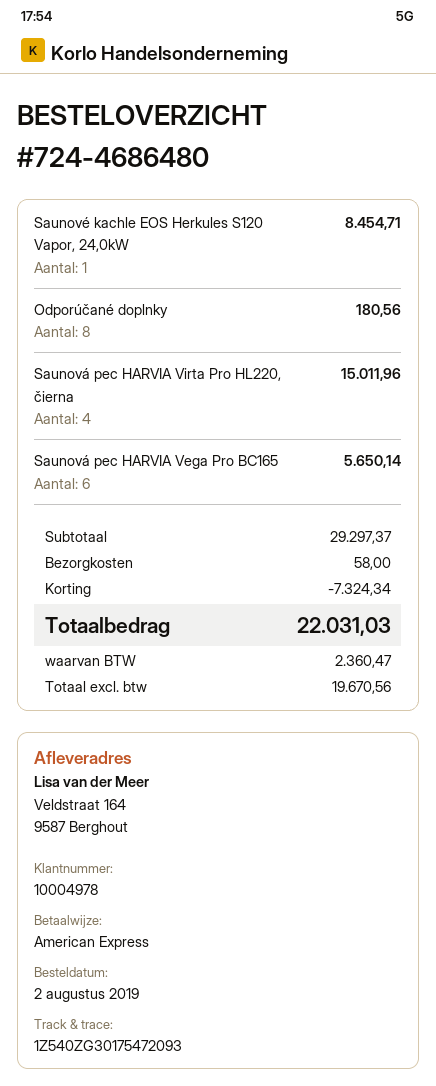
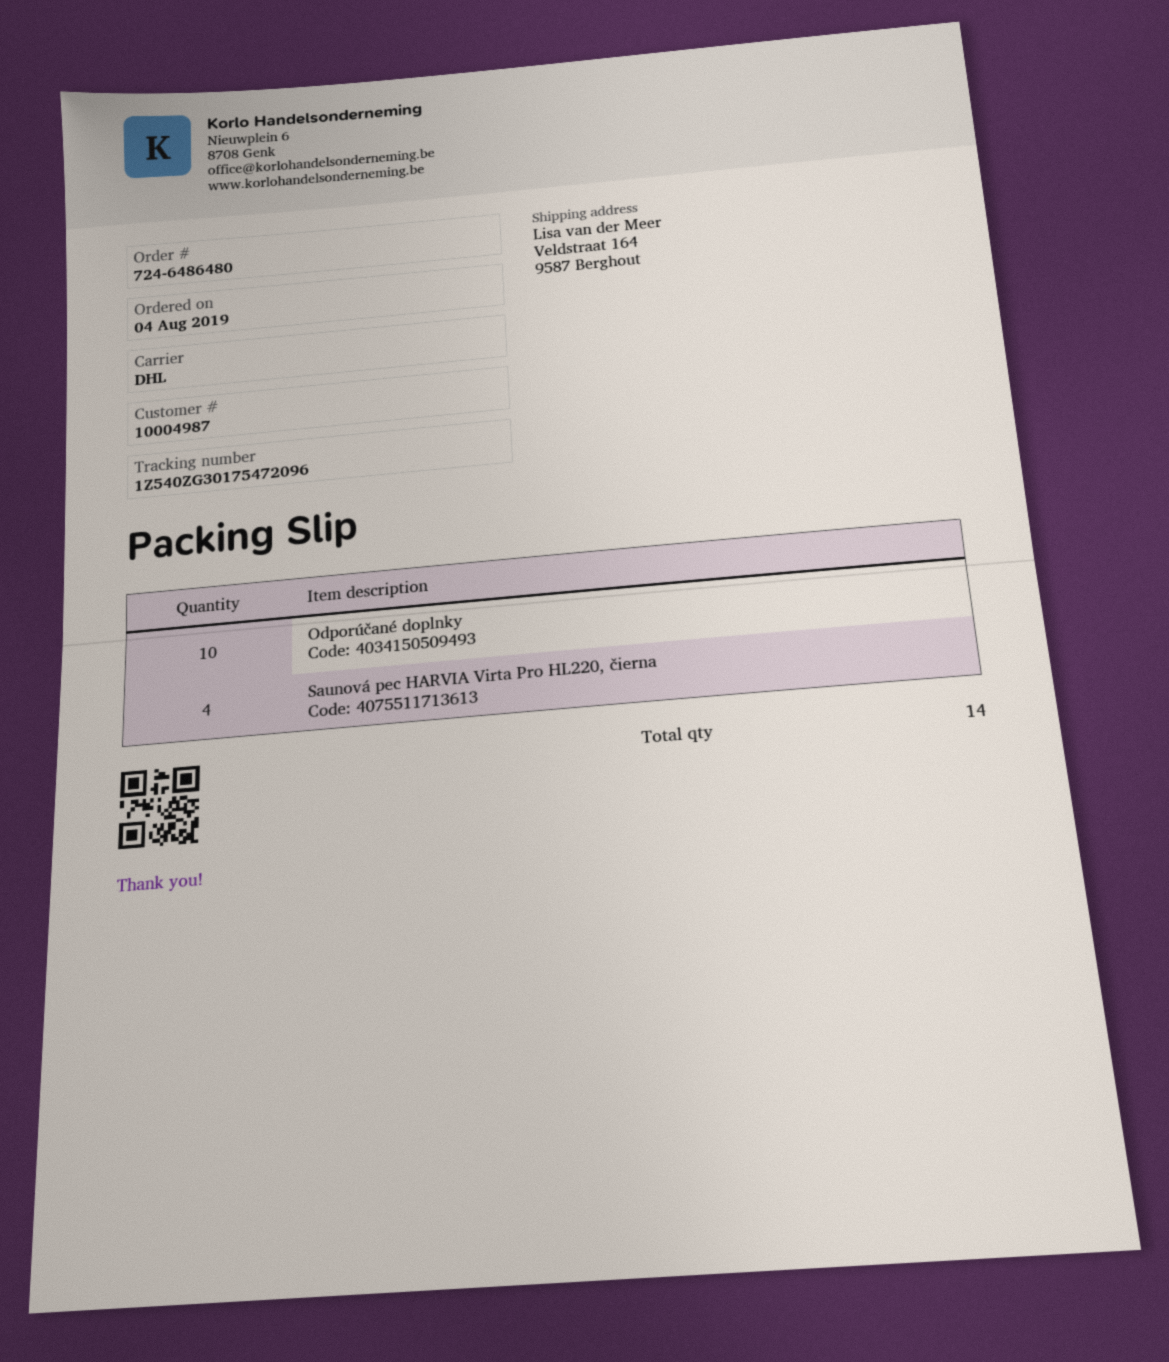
order number: 724-4686480 -> 724-6486480
order date: 2019-08-02 -> 2019-08-04
customer number: 10004978 -> 10004987
tracking number: 1Z540ZG30175472093 -> 1Z540ZG30175472096
Saunové kachle EOS Herkules S120 Vapor, 24,0kW: 1 -> none
Odporúčané doplnky: 8 -> 10
Saunová pec HARVIA Vega Pro BC165: 6 -> none

